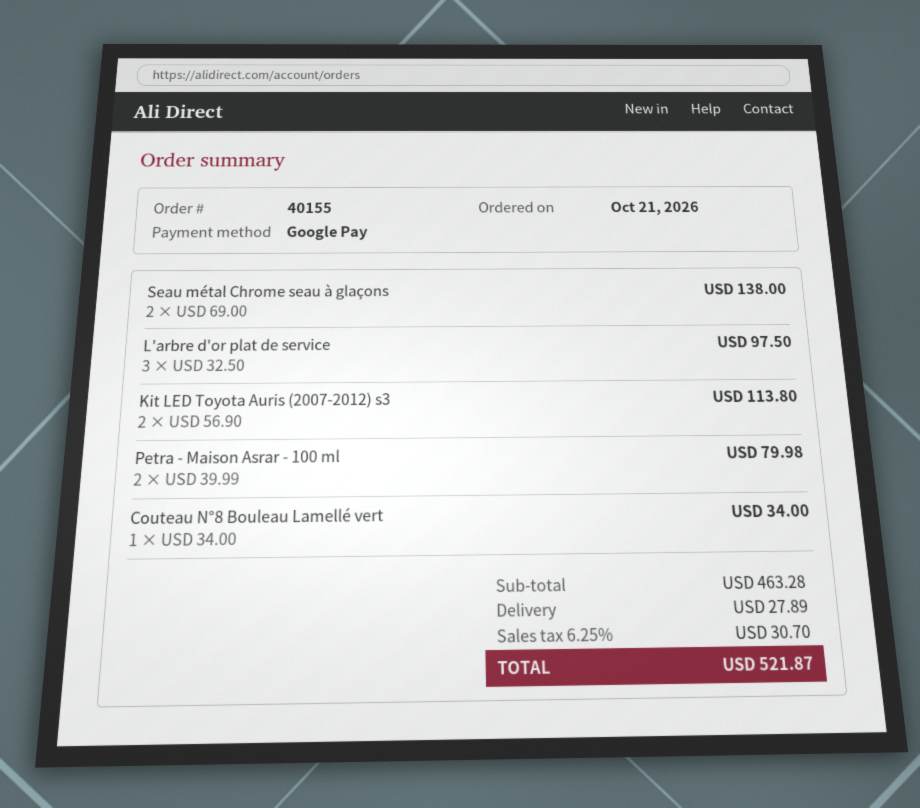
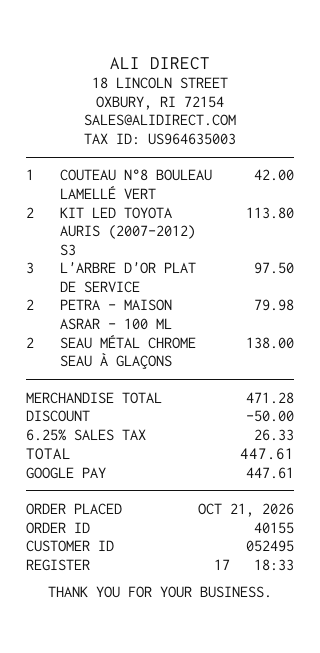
Couteau N°8 Bouleau Lamellé vert: 1 for 34.00 -> 1 for 42.00
subtotal: 463.28 -> 471.28
discount: none -> 50.00
shipping: 27.89 -> none
tax: 6.25% = 30.70 -> 6.25% = 26.33
total: 521.87 -> 447.61

